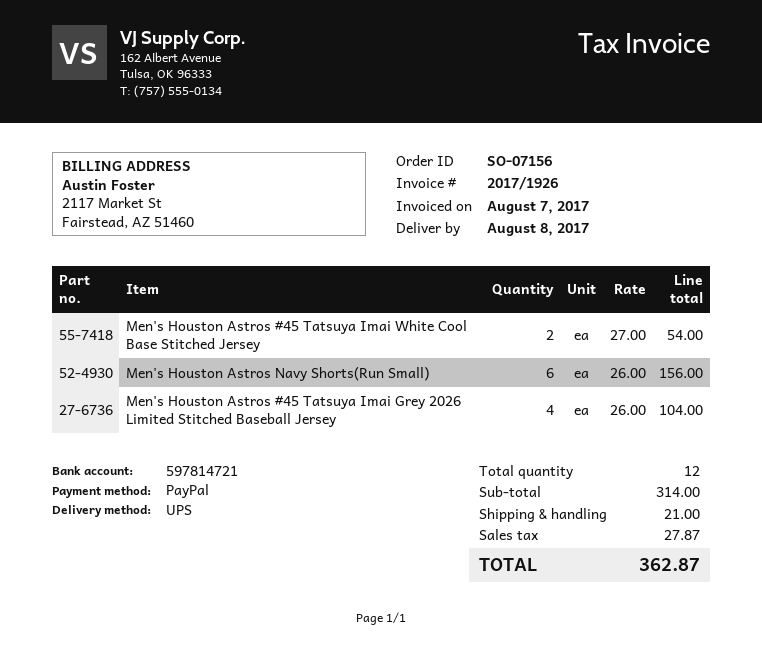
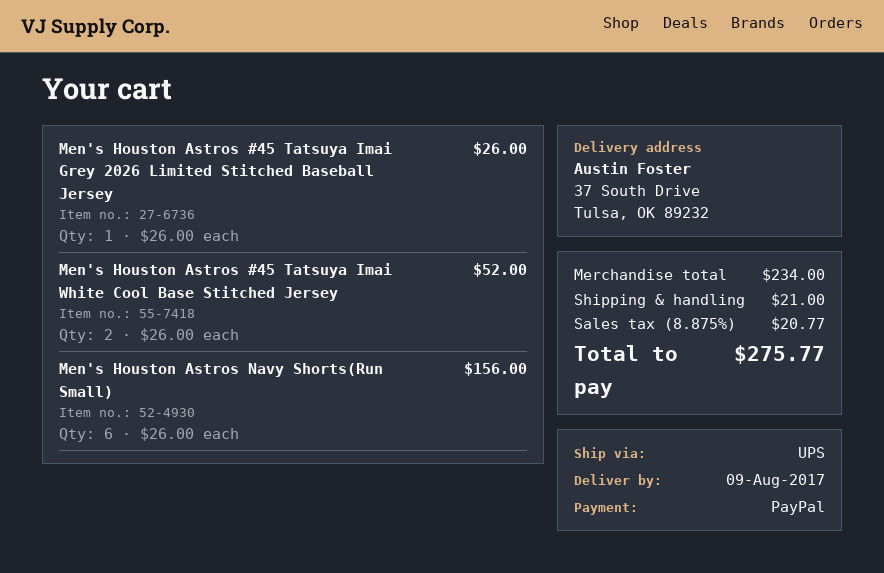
delivery date: 2017-08-08 -> 2017-08-09
Men's Houston Astros #45 Tatsuya Imai White Cool Base Stitched Jersey: 2 x 27.00 = 54.00 -> 2 x 26.00 = 52.00
Men's Houston Astros #45 Tatsuya Imai Grey 2026 Limited Stitched Baseball Jersey: 4 x 26.00 = 104.00 -> 1 x 26.00 = 26.00
subtotal: 314.00 -> 234.00
tax: 27.87 -> 20.77
total: 362.87 -> 275.77

